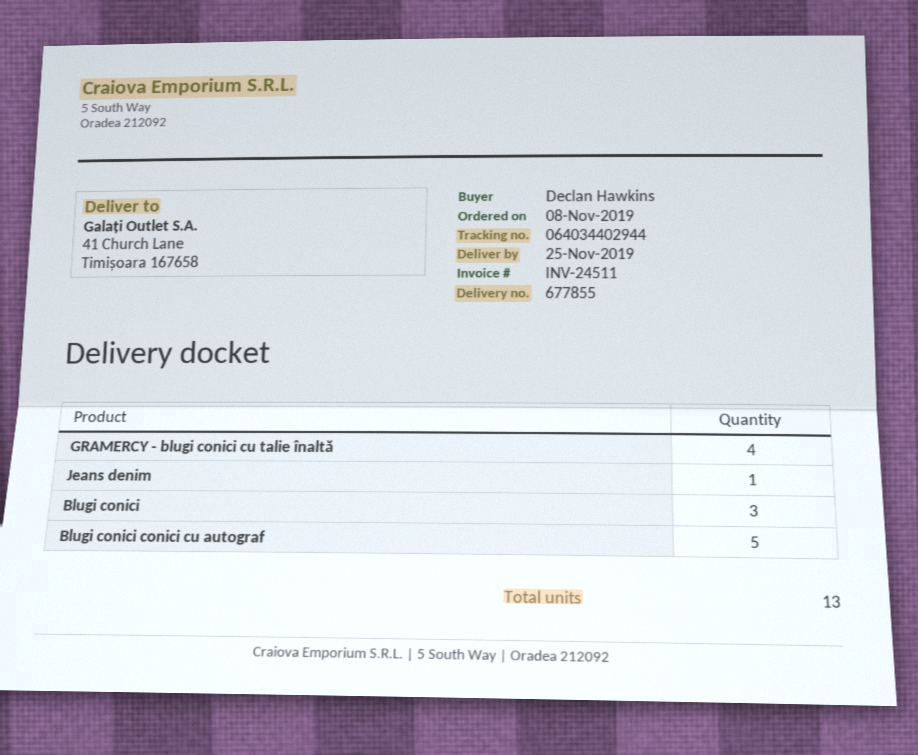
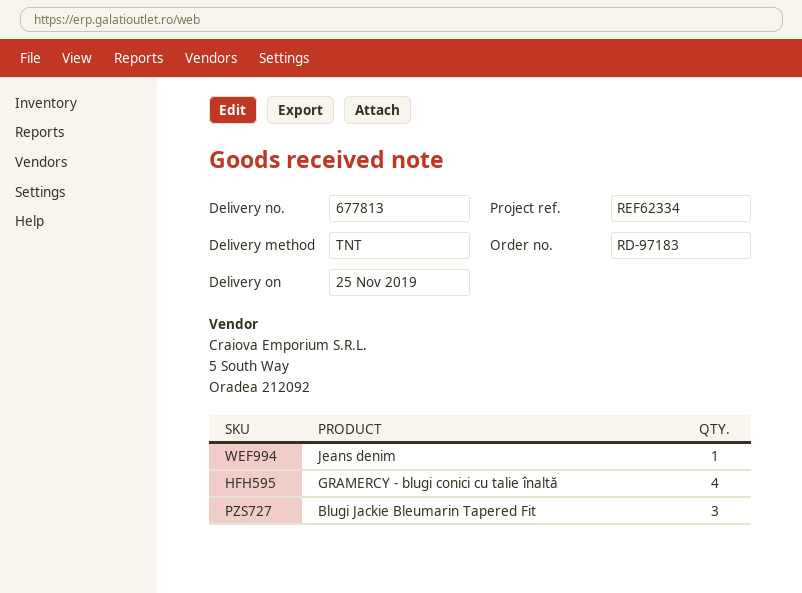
delivery note number: 677855 -> 677813
Blugi conici: 3 -> none
Blugi conici conici cu autograf: 5 -> none
Blugi Jackie Bleumarin Tapered Fit: none -> 3

